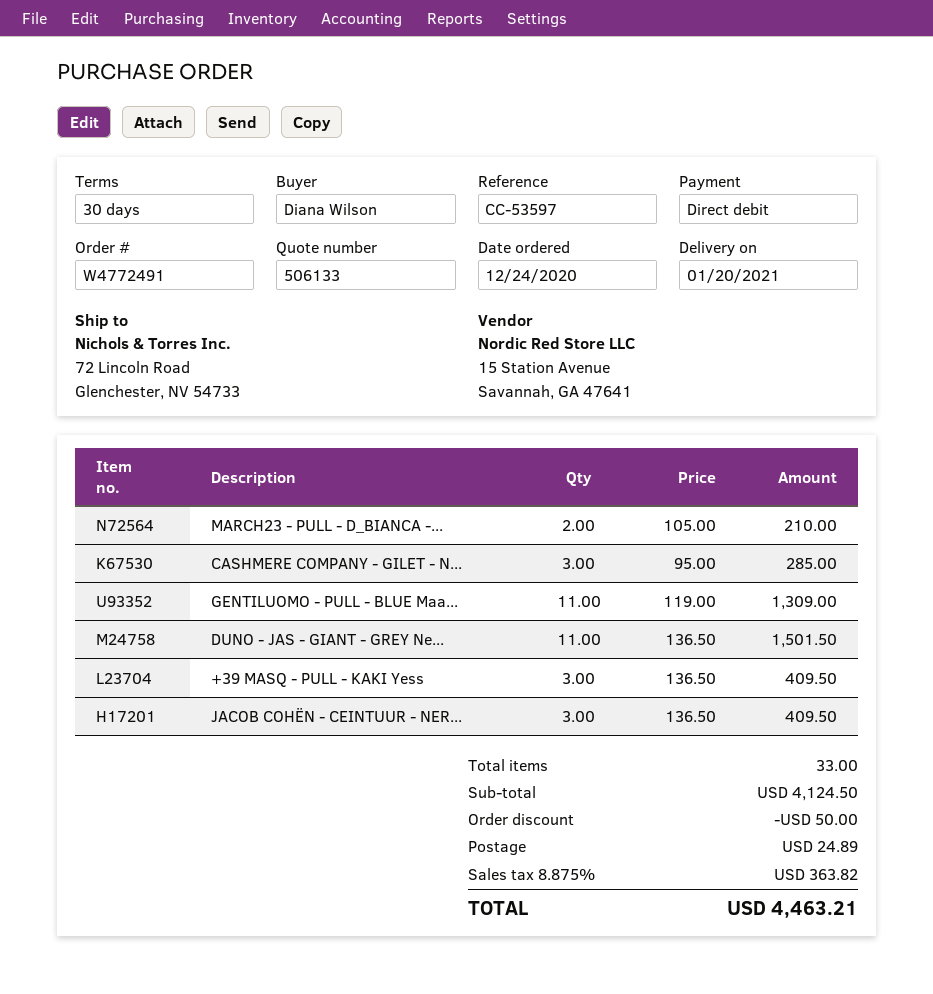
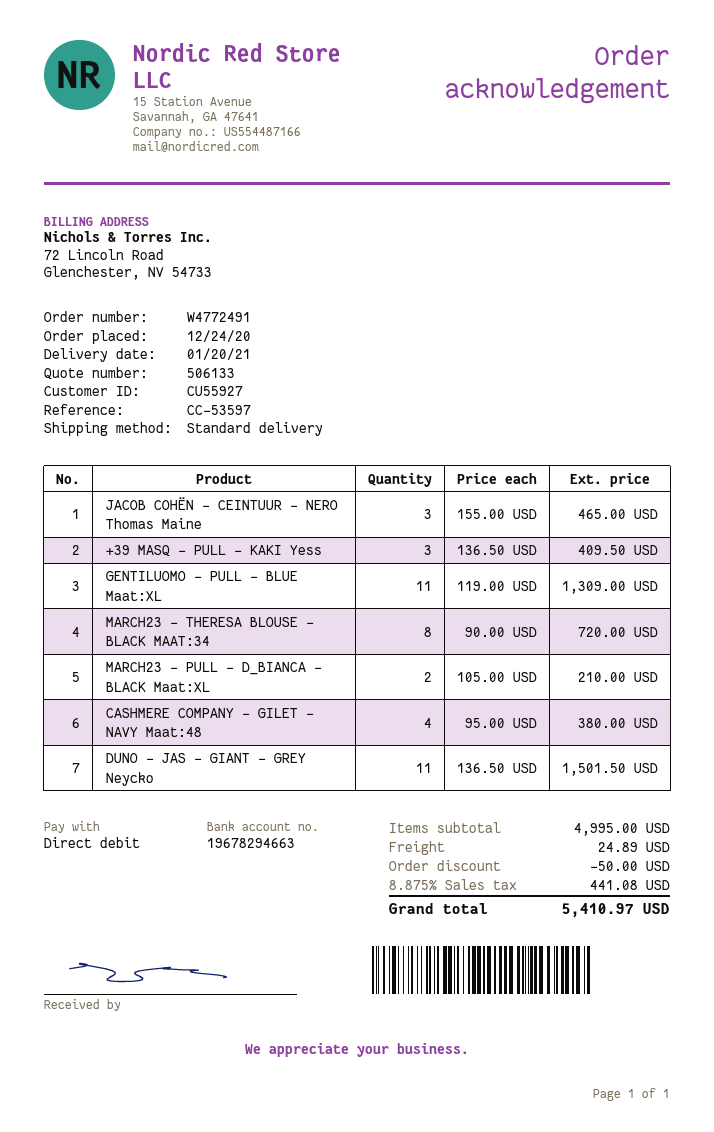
CASHMERE COMPANY - GILET - N...: 3 x 95.00 = 285.00 -> 4 x 95.00 = 380.00
JACOB COHËN - CEINTUUR - NER...: 3 x 136.50 = 409.50 -> 3 x 155.00 = 465.00
MARCH23 - THERESA BLOUSE - BLACK MAAT:34: none -> 8 x 90.00 = 720.00
subtotal: 4124.50 -> 4995.00
tax: 8.875% = 363.82 -> 8.875% = 441.08
total: 4463.21 -> 5410.97

